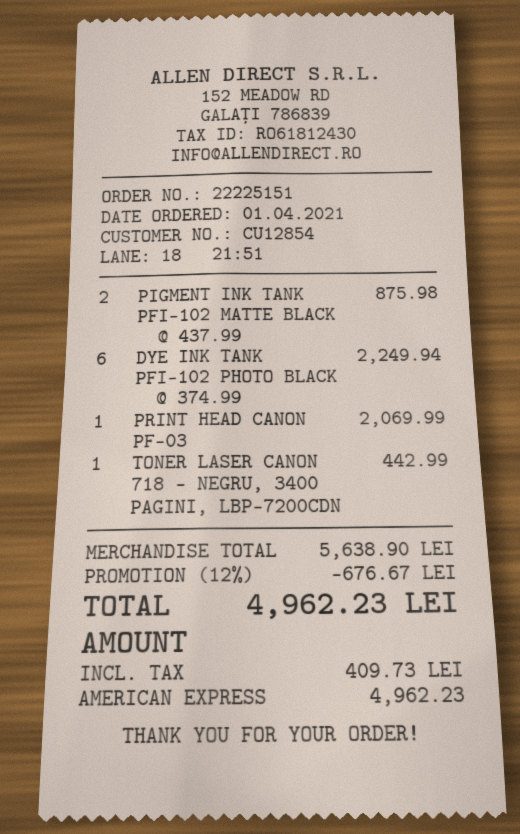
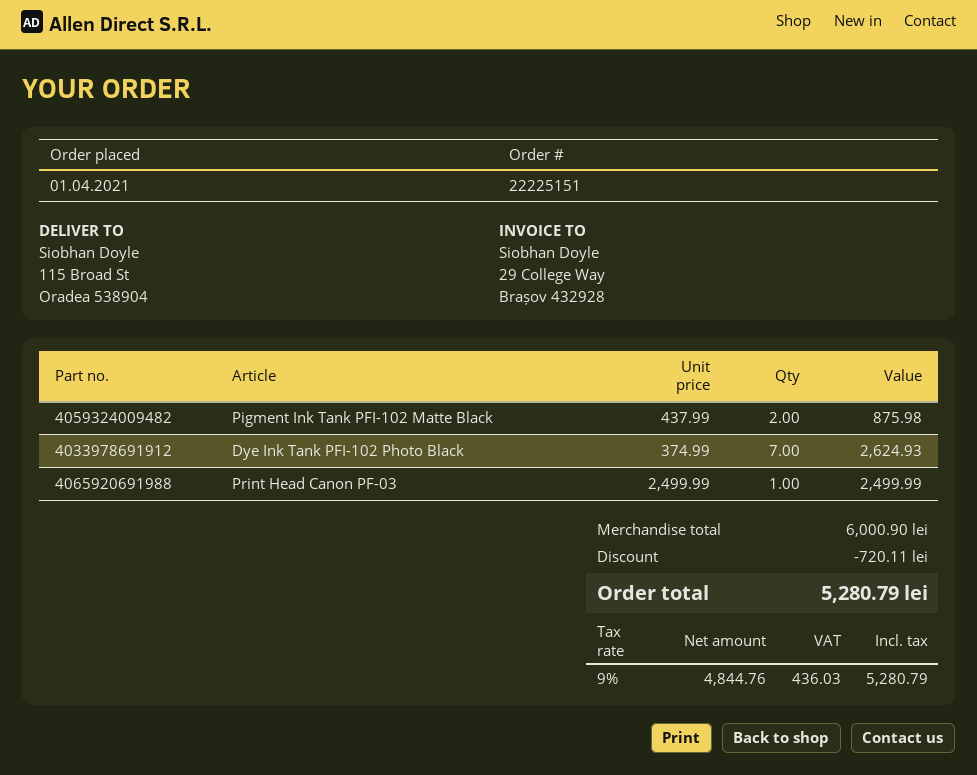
DYE INK TANK PFI-102 PHOTO BLACK: 6 x 374.99 = 2249.94 -> 7 x 374.99 = 2624.93
PRINT HEAD CANON PF-03: 1 x 2069.99 = 2069.99 -> 1 x 2499.99 = 2499.99
TONER LASER CANON 718 - NEGRU, 3400 PAGINI, LBP-7200CDN: 1 x 442.99 = 442.99 -> none
subtotal: 5638.90 -> 6000.90
discount: 676.67 -> 720.11
tax: 409.73 -> 436.03
total: 4962.23 -> 5280.79

